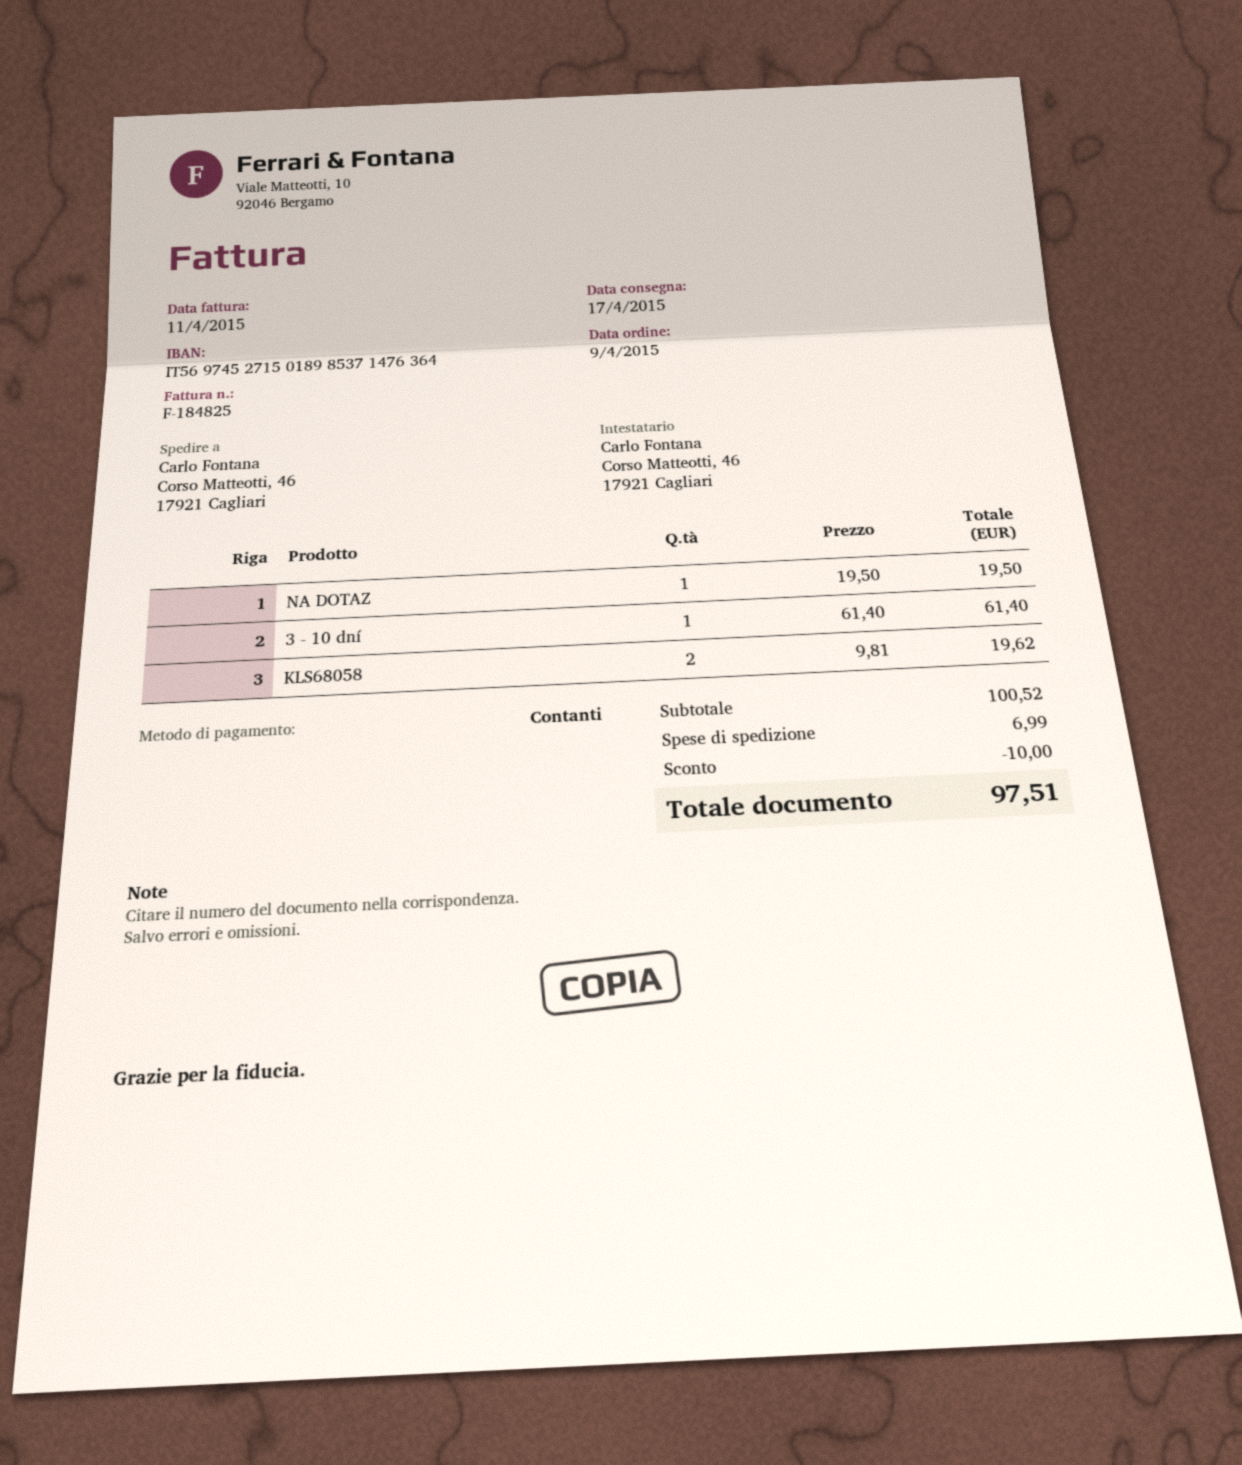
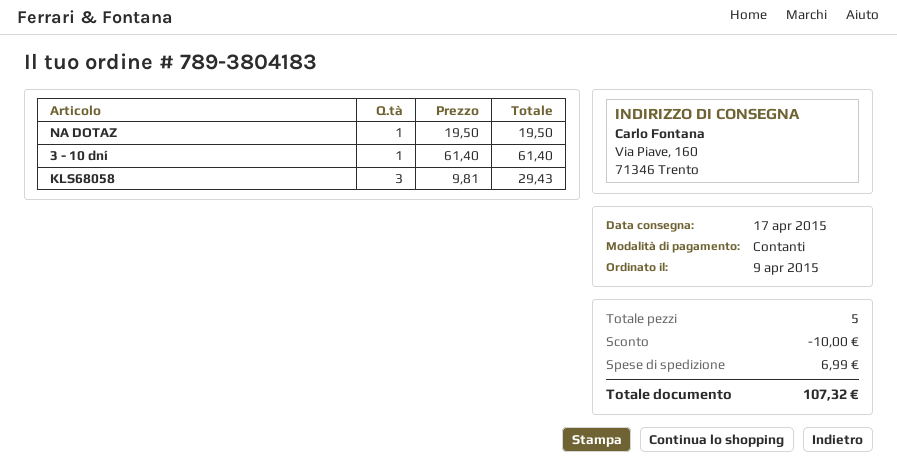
ship to: Corso Matteotti, 46, 17921 Cagliari -> Via Piave, 160, 71346 Trento
KLS68058: 2 x 9.81 = 19.62 -> 3 x 9.81 = 29.43
total: 97.51 -> 107.32

